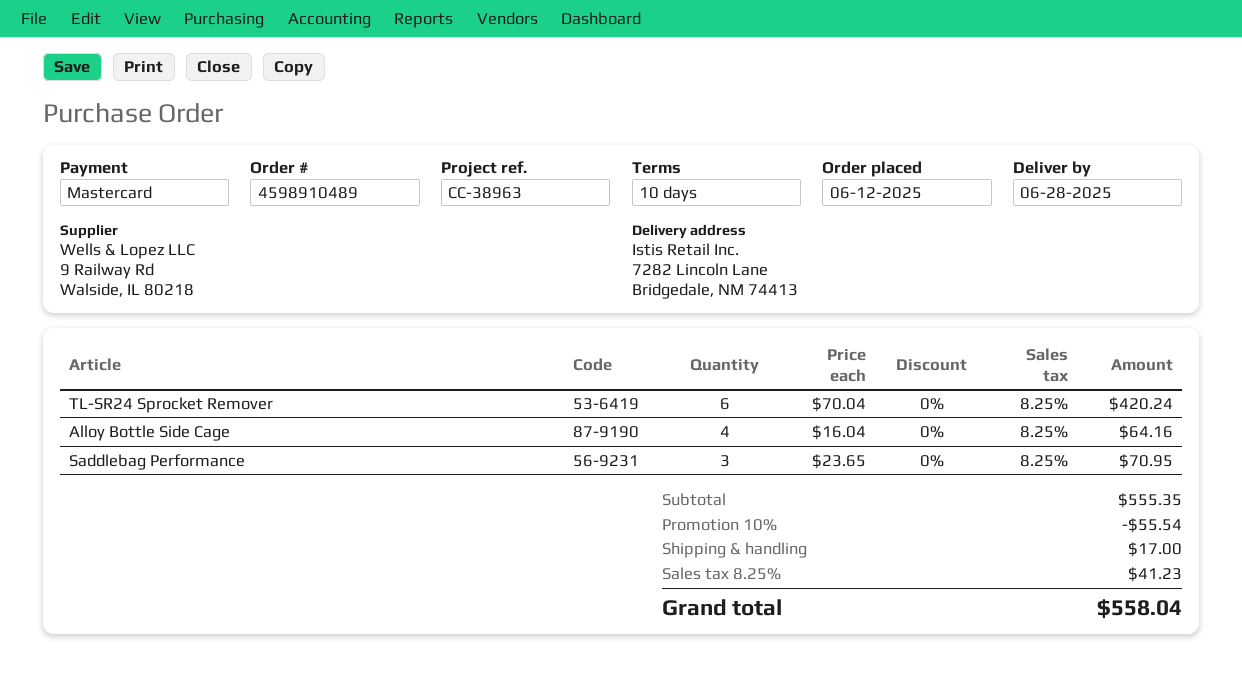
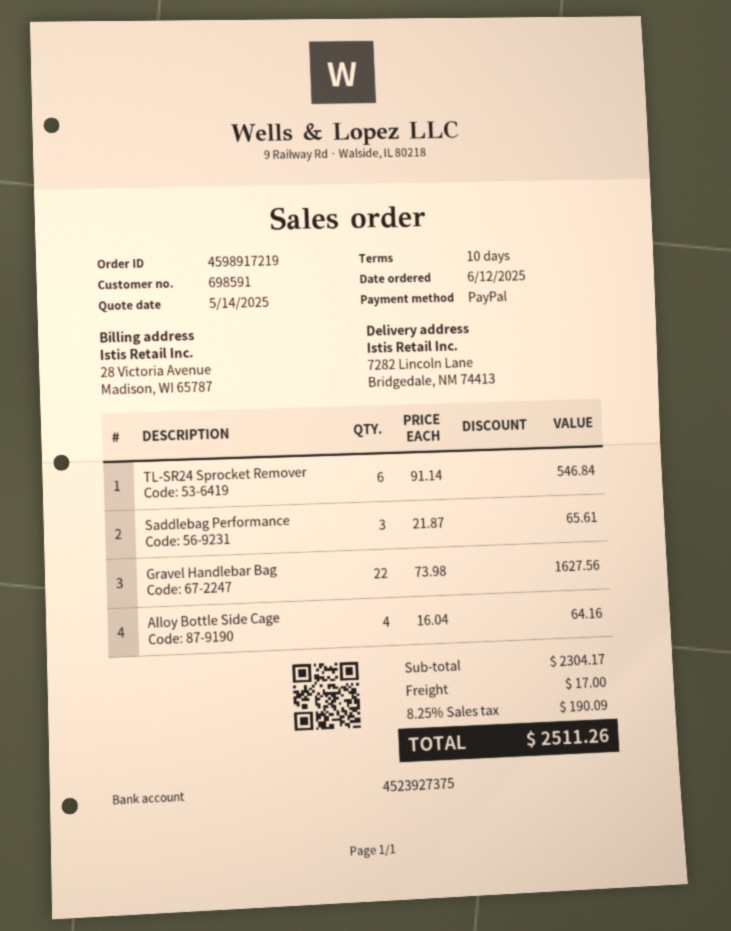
order number: 4598910489 -> 4598917219
payment method: Mastercard -> PayPal
TL-SR24 Sprocket Remover: 6 x 70.04 = 420.24 -> 6 x 91.14 = 546.84
Saddlebag Performance: 3 x 23.65 = 70.95 -> 3 x 21.87 = 65.61
Gravel Handlebar Bag: none -> 22 x 73.98 = 1627.56
subtotal: 555.35 -> 2304.17
discount: 10% = 55.54 -> none
tax: 8.25% = 41.23 -> 8.25% = 190.09
total: 558.04 -> 2511.26

